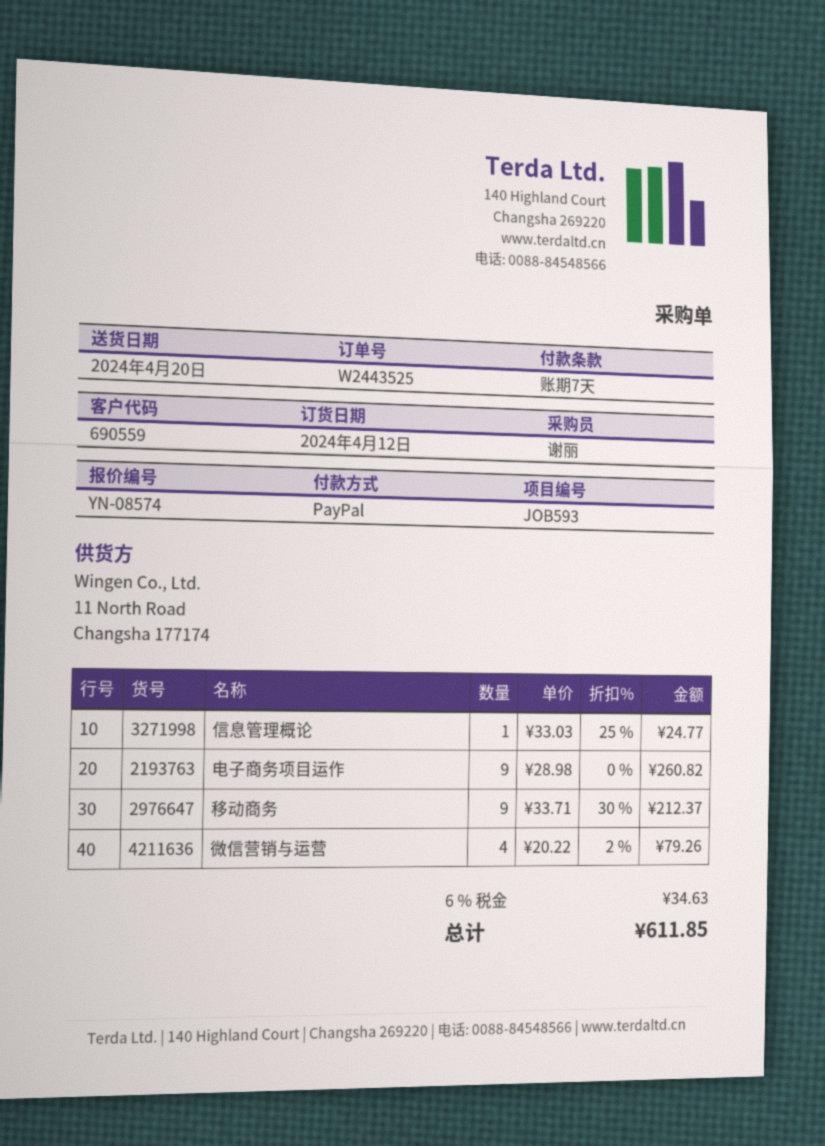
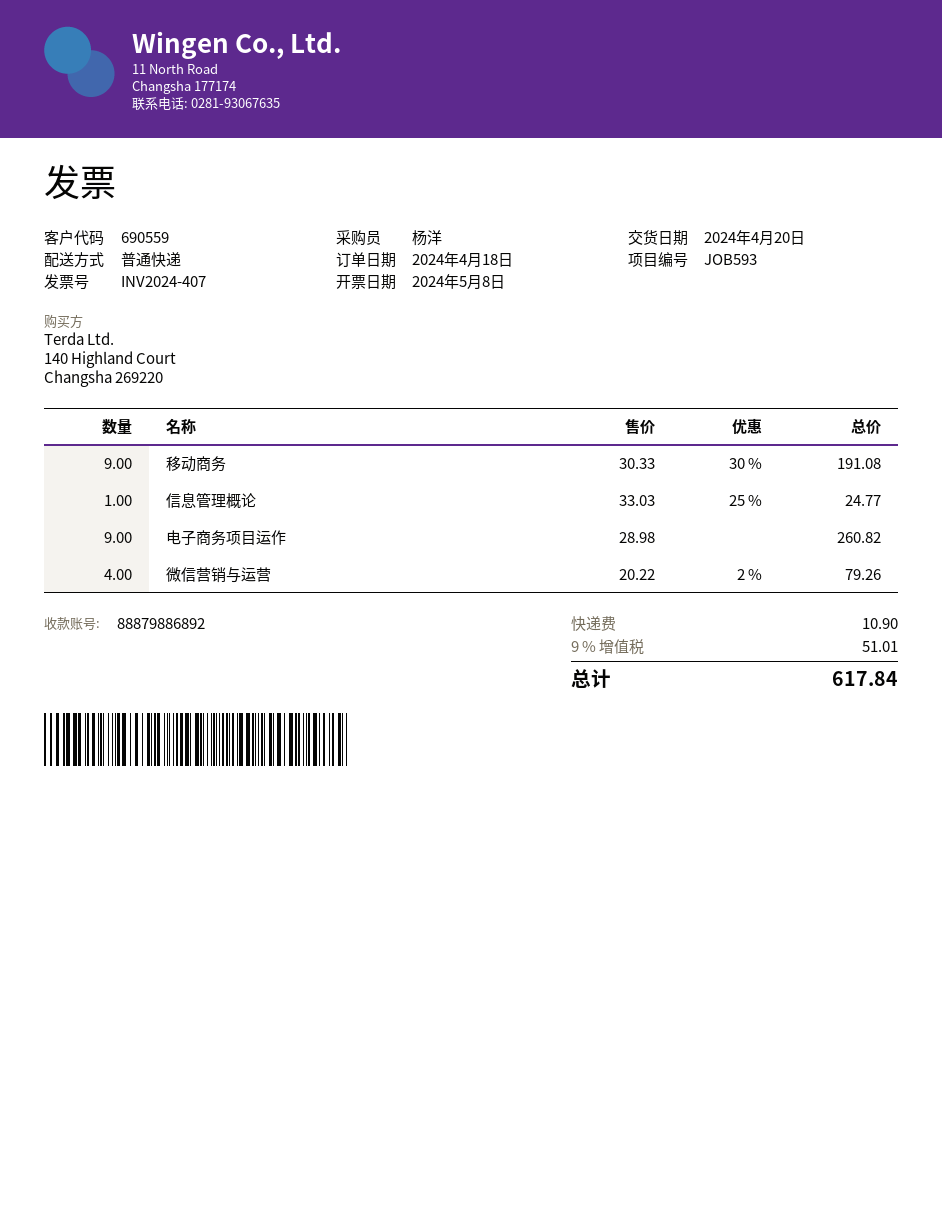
order date: 2024-04-12 -> 2024-04-18
ordered by: 谢丽 -> 杨洋
移动商务: 9 x 33.71 - 30% = 212.37 -> 9 x 30.33 - 30% = 191.08
shipping: none -> 10.90
tax: 6% = 34.63 -> 9% = 51.01
total: 611.85 -> 617.84

